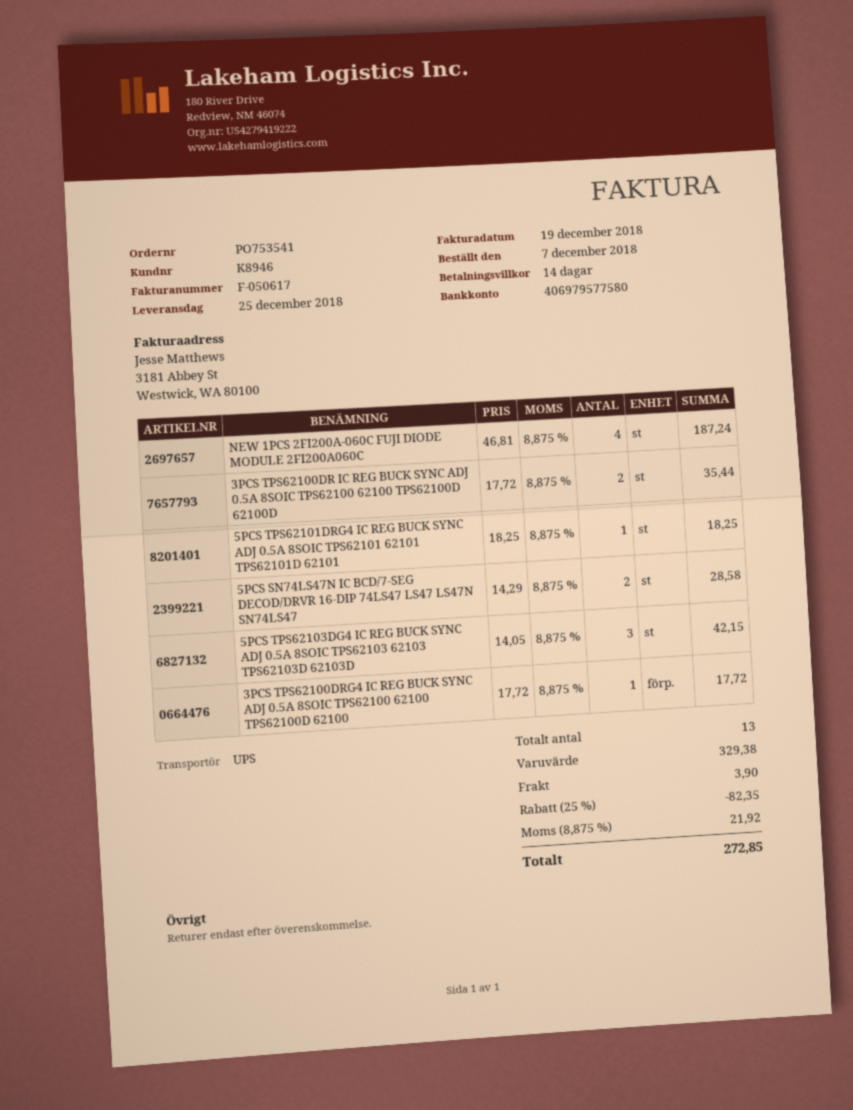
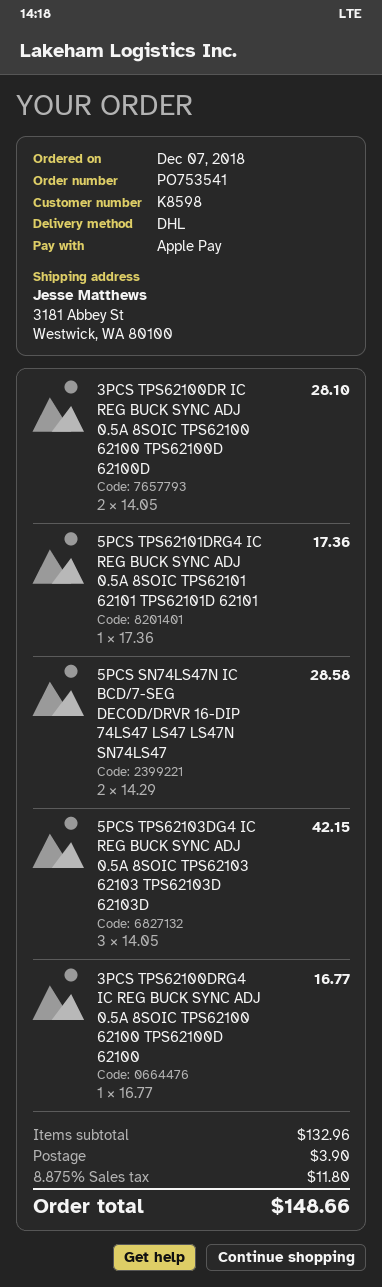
customer number: K8946 -> K8598
shipping method: UPS -> DHL
NEW 1PCS 2FI200A-060C FUJI DIODE MODULE 2FI200A060C: 4 x 46.81 = 187.24 -> none
3PCS TPS62100DR IC REG BUCK SYNC ADJ 0.5A 8SOIC TPS62100 62100 TPS62100D 62100D: 2 x 17.72 = 35.44 -> 2 x 14.05 = 28.10
5PCS TPS62101DRG4 IC REG BUCK SYNC ADJ 0.5A 8SOIC TPS62101 62101 TPS62101D 62101: 1 x 18.25 = 18.25 -> 1 x 17.36 = 17.36
3PCS TPS62100DRG4 IC REG BUCK SYNC ADJ 0.5A 8SOIC TPS62100 62100 TPS62100D 62100: 1 x 17.72 = 17.72 -> 1 x 16.77 = 16.77
subtotal: 329.38 -> 132.96
discount: 25% = 82.35 -> none
tax: 8.875% = 21.92 -> 8.875% = 11.80
total: 272.85 -> 148.66

